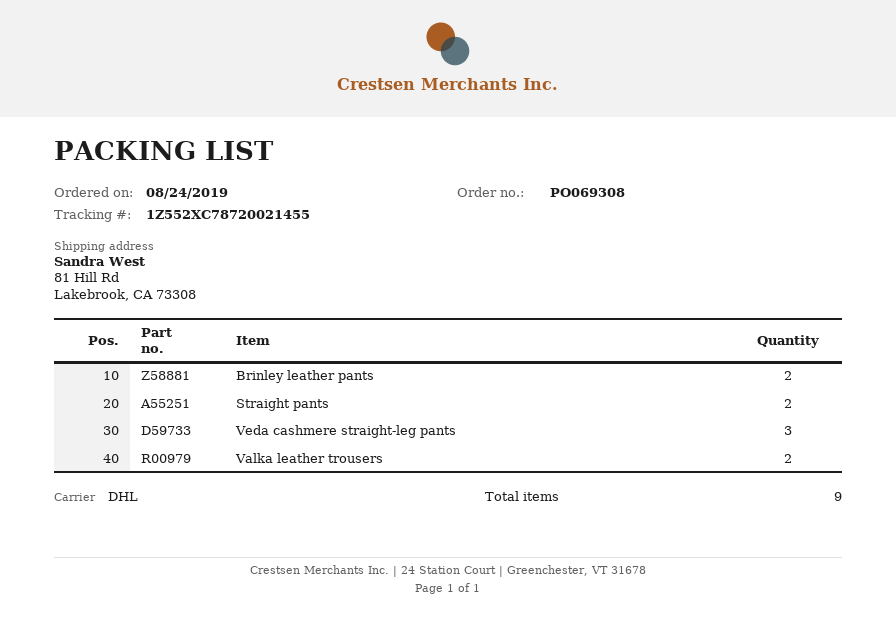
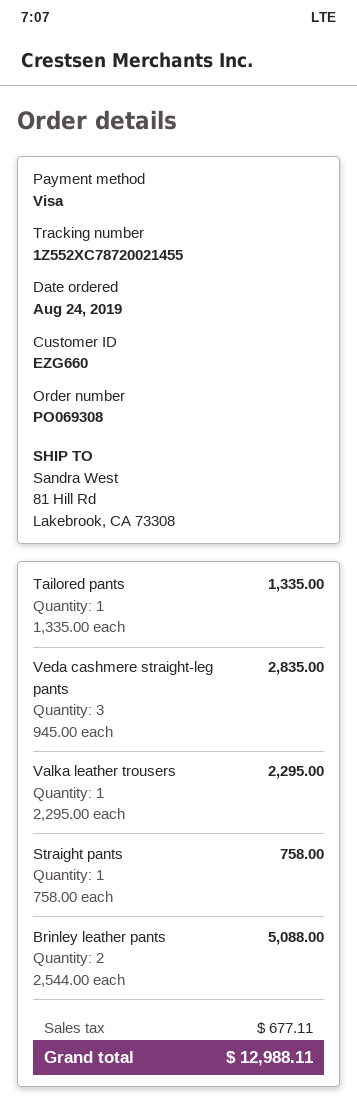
Straight pants: 2 -> 1
Valka leather trousers: 2 -> 1
Tailored pants: none -> 1

